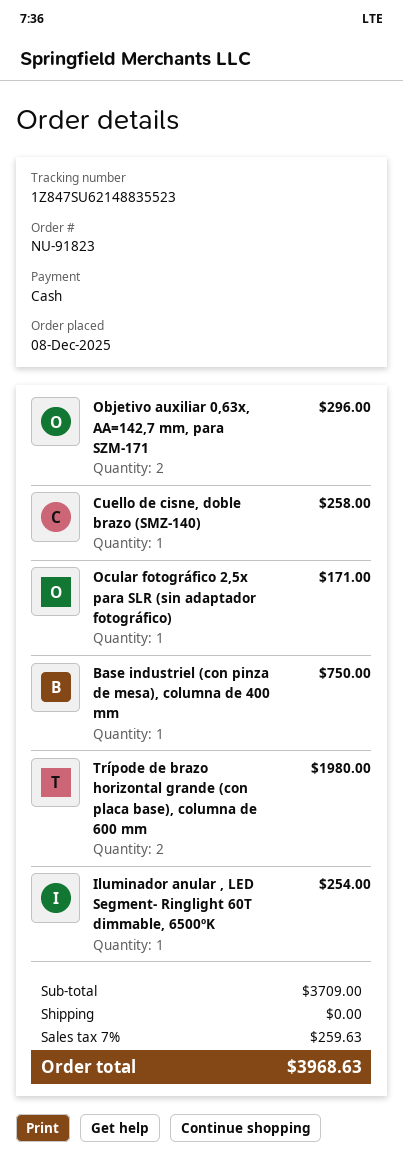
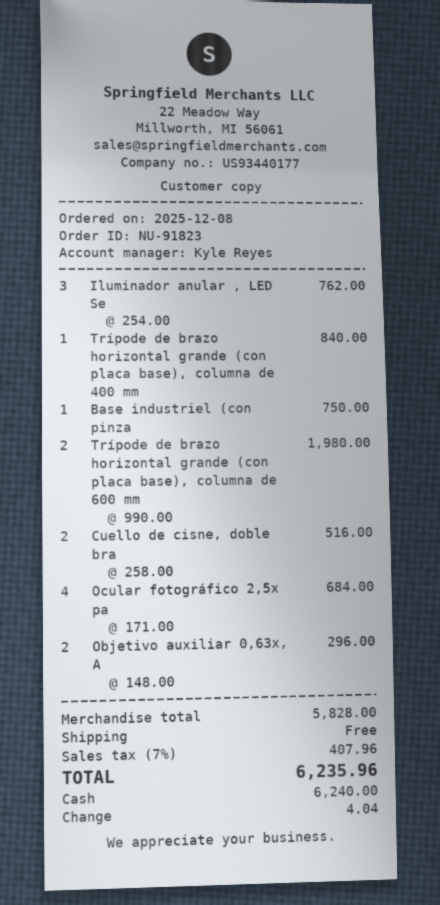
Cuello de cisne, doble brazo (SMZ-140): 1 for 258.00 -> 2 for 516.00
Ocular fotográfico 2,5x para SLR (sin adaptador fotográfico): 1 for 171.00 -> 4 for 684.00
Iluminador anular , LED Segment- Ringlight 60T dimmable, 6500ºK: 1 for 254.00 -> 3 for 762.00
Trípode de brazo horizontal grande (con placa base), columna de 400 mm: none -> 1 for 840.00
subtotal: 3709.00 -> 5828.00
tax: 7% = 259.63 -> 7% = 407.96
total: 3968.63 -> 6235.96

